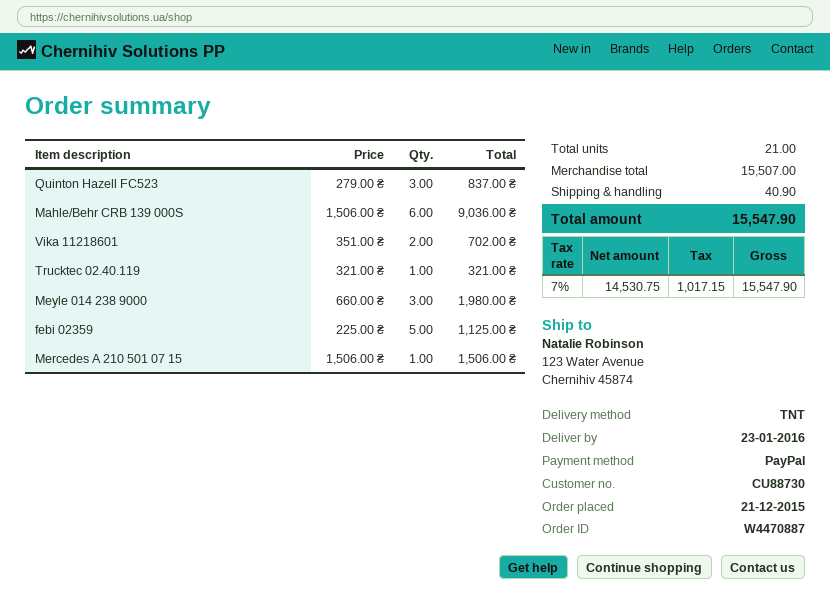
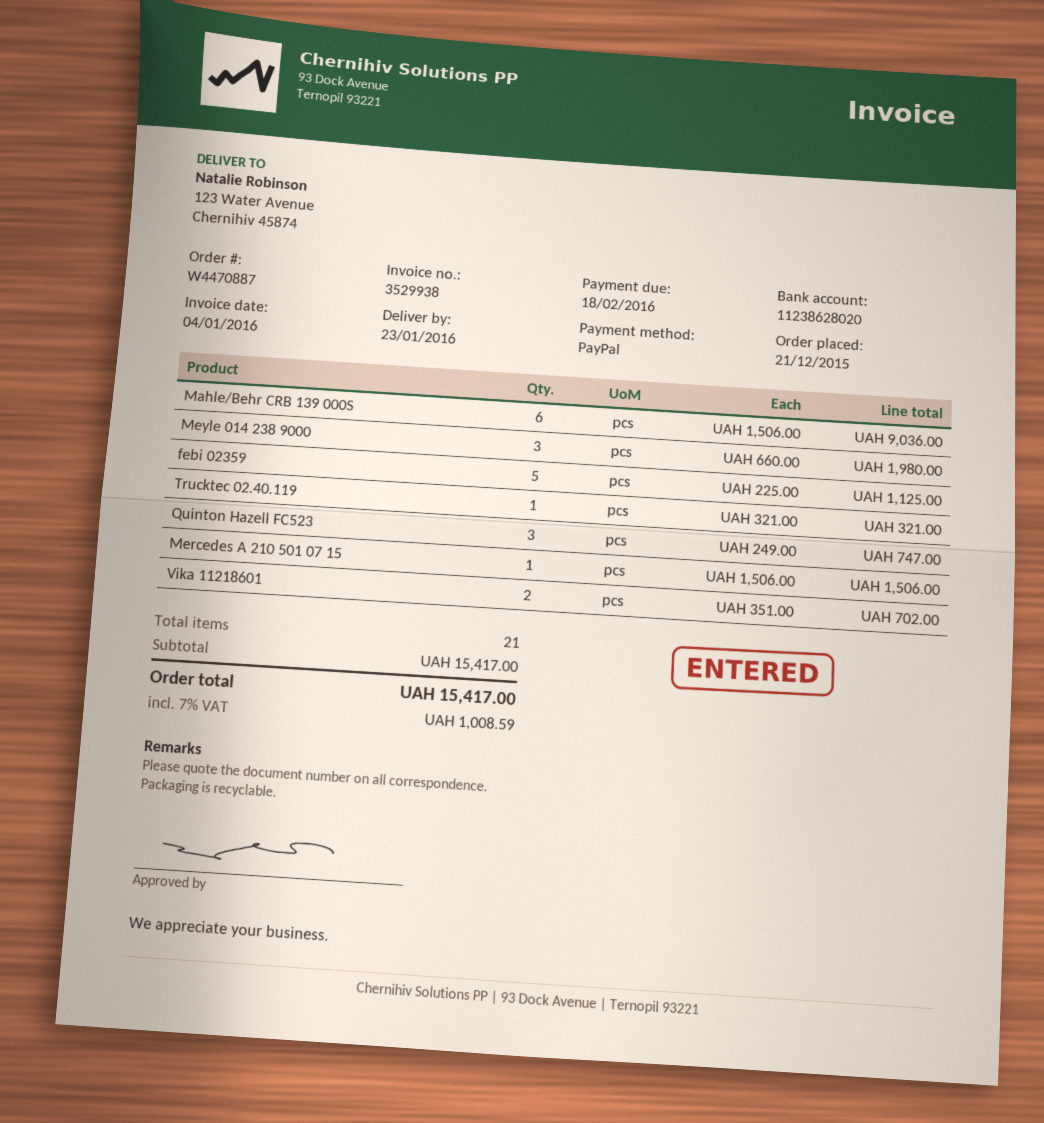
Quinton Hazell FC523: 3 x 279.00 = 837.00 -> 3 x 249.00 = 747.00
subtotal: 15507.00 -> 15417.00
shipping: 40.90 -> none
tax: 7% = 1017.15 -> 7% = 1008.59
total: 15547.90 -> 15417.00

